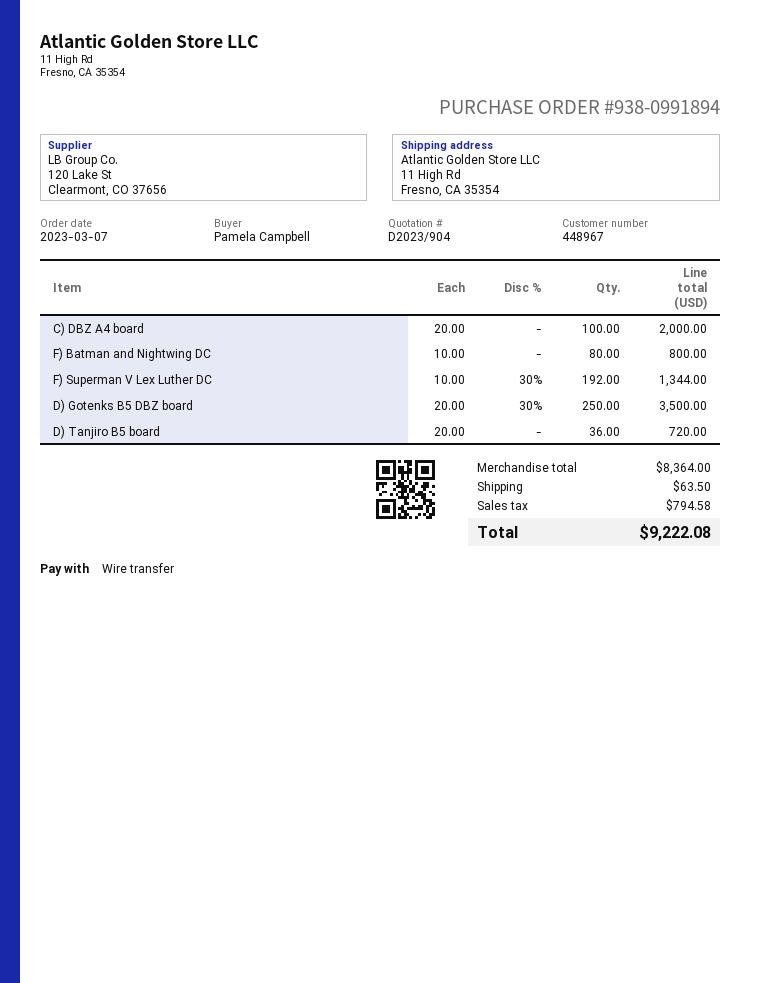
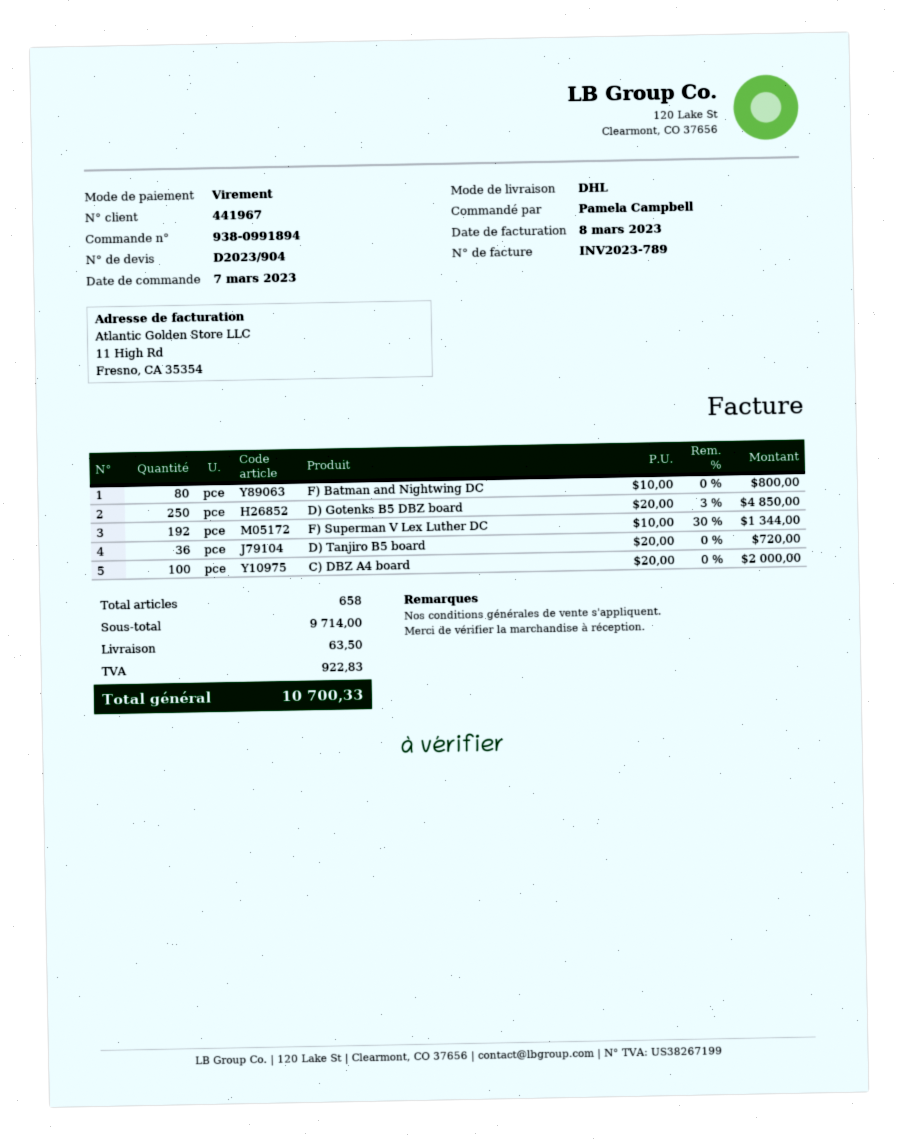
customer number: 448967 -> 441967
D) Gotenks B5 DBZ board: 250 x 20.00 - 30% = 3500.00 -> 250 x 20.00 - 3% = 4850.00
subtotal: 8364.00 -> 9714.00
tax: 794.58 -> 922.83
total: 9222.08 -> 10700.33

